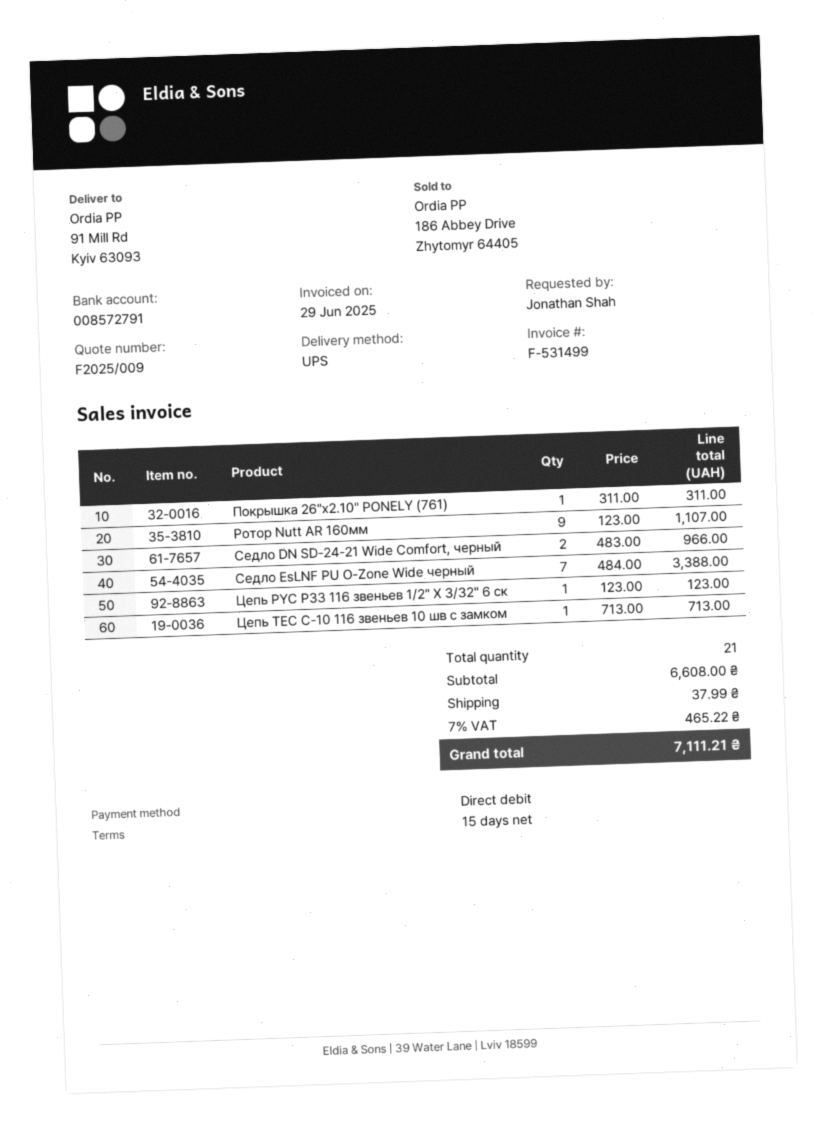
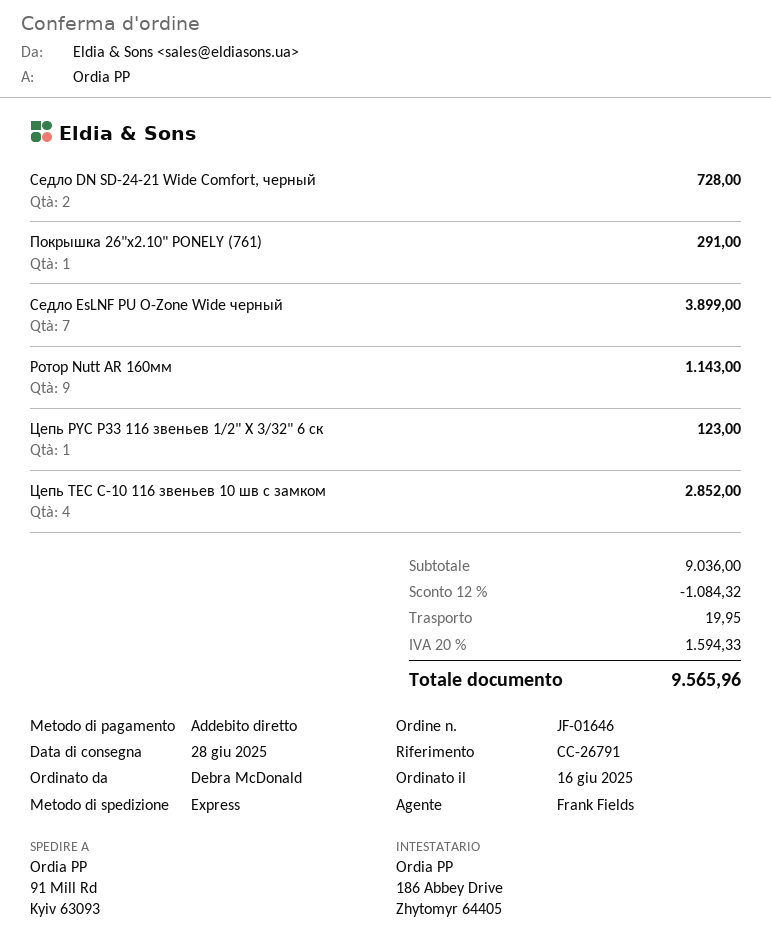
ordered by: Jonathan Shah -> Debra McDonald
shipping method: UPS -> express
Покрышка 26"х2.10" PONELY (761): 1 for 311.00 -> 1 for 291.00
Ротор Nutt AR 160мм: 9 for 1107.00 -> 9 for 1143.00
Седло DN SD-24-21 Wide Comfort, черный: 2 for 966.00 -> 2 for 728.00
Седло EsLNF PU O-Zone Wide черный: 7 for 3388.00 -> 7 for 3899.00
Цепь TEC C-10 116 звеньев 10 шв с замком: 1 for 713.00 -> 4 for 2852.00
subtotal: 6608.00 -> 9036.00
discount: none -> 12% = 1084.32
shipping: 37.99 -> 19.95
tax: 7% = 465.22 -> 20% = 1594.33
total: 7111.21 -> 9565.96

